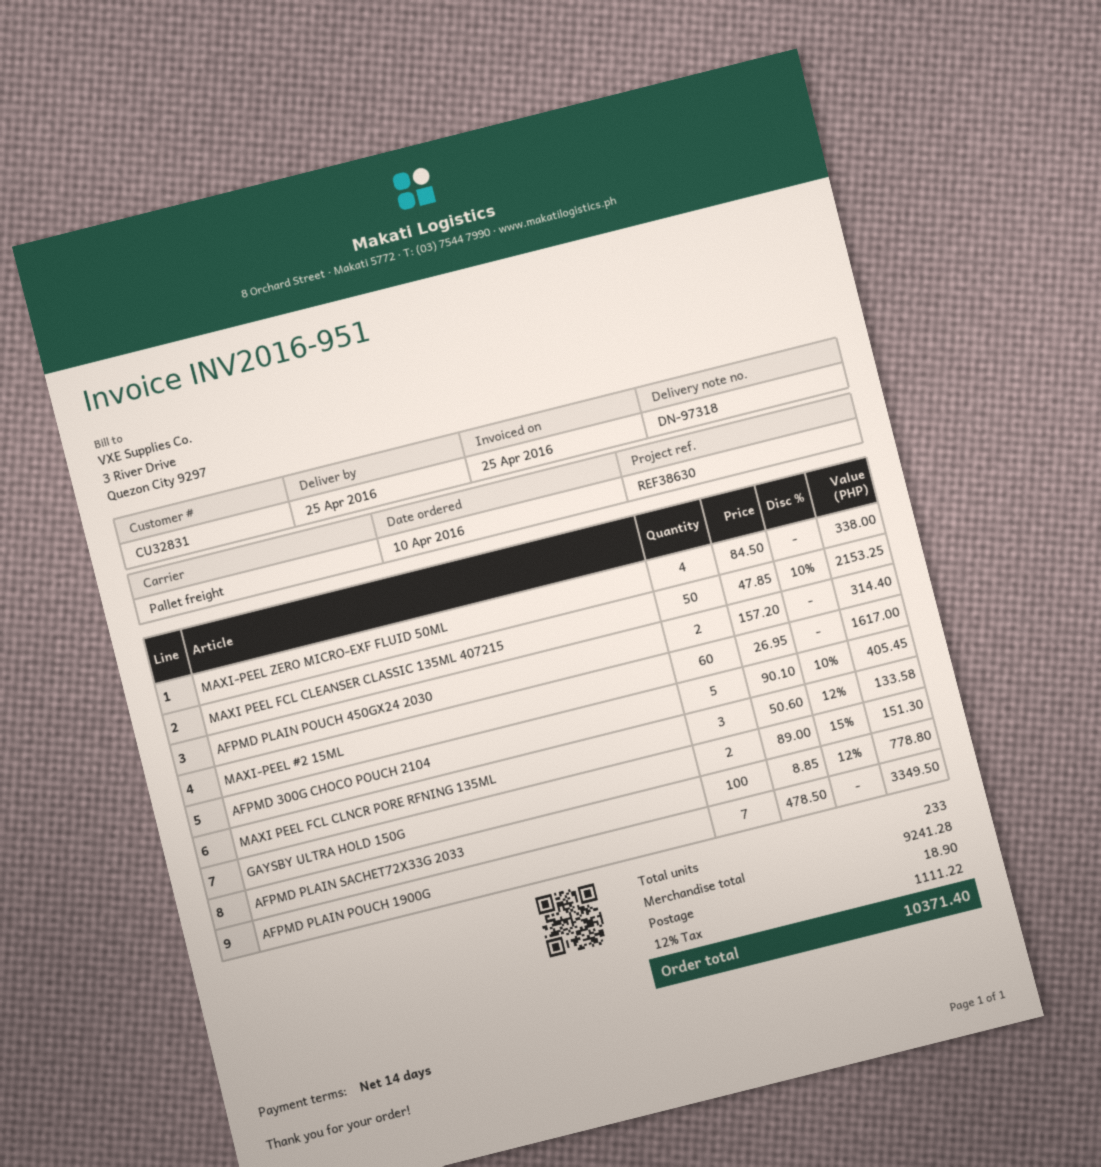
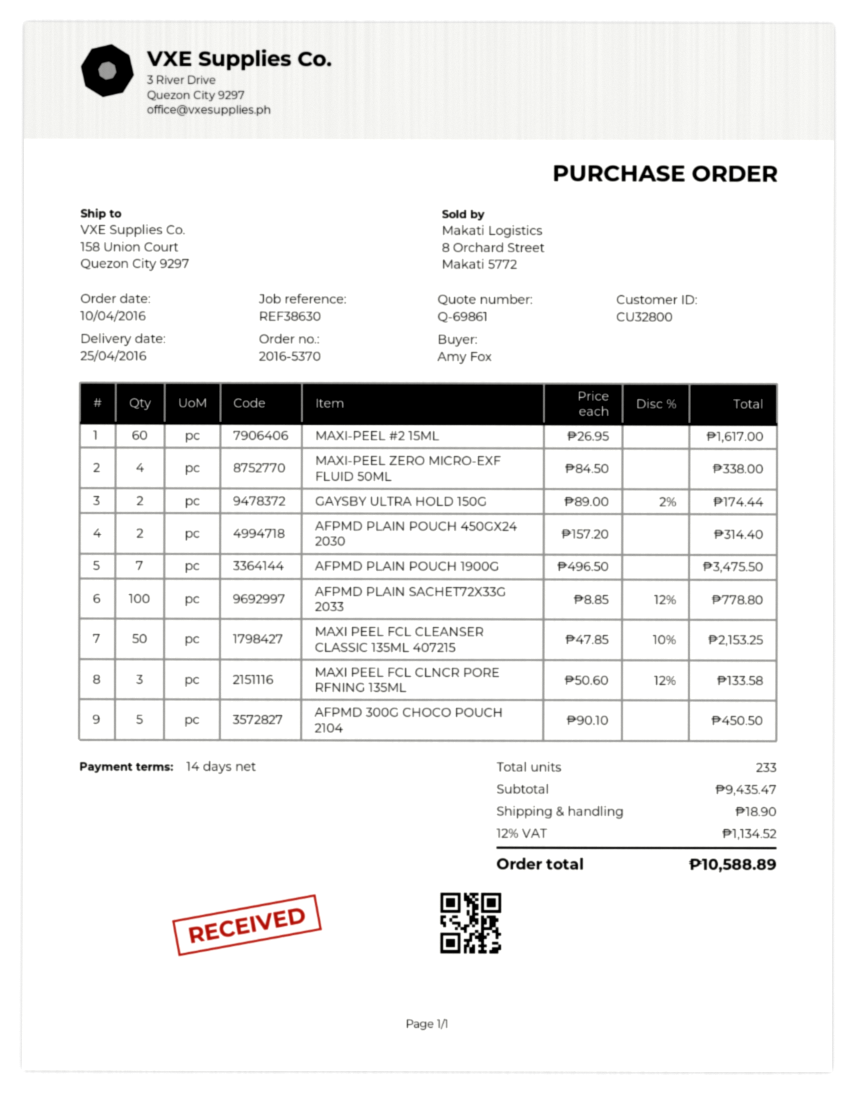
customer number: CU32831 -> CU32800
AFPMD 300G CHOCO POUCH 2104: 5 x 90.10 - 10% = 405.45 -> 5 x 90.10 = 450.50
GAYSBY ULTRA HOLD 150G: 2 x 89.00 - 15% = 151.30 -> 2 x 89.00 - 2% = 174.44
AFPMD PLAIN POUCH 1900G: 7 x 478.50 = 3349.50 -> 7 x 496.50 = 3475.50
subtotal: 9241.28 -> 9435.47
tax: 12% = 1111.22 -> 12% = 1134.52
total: 10371.40 -> 10588.89

